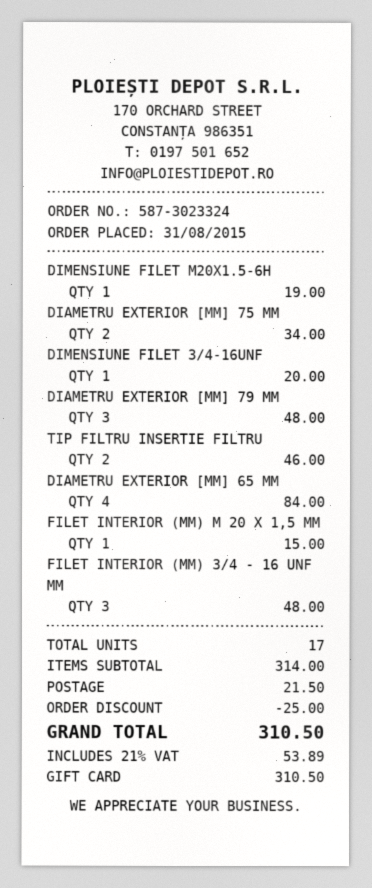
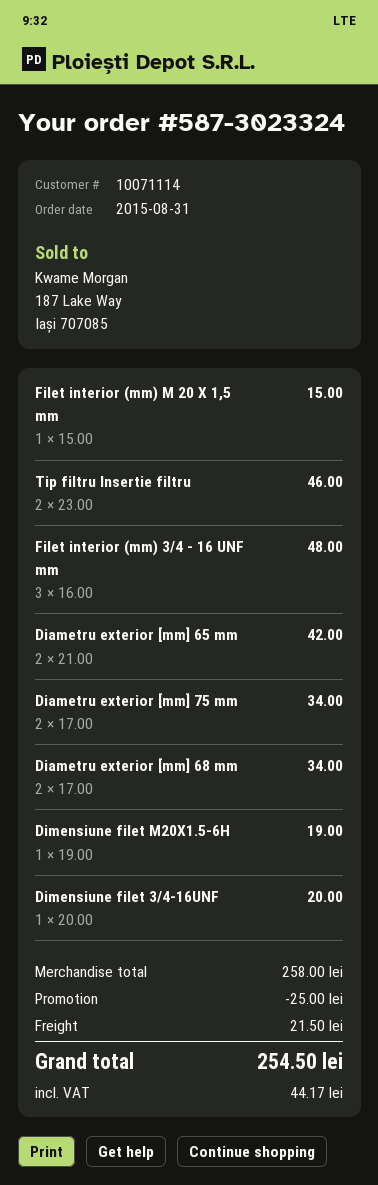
DIAMETRU EXTERIOR [MM] 79 MM: 3 for 48.00 -> none
DIAMETRU EXTERIOR [MM] 65 MM: 4 for 84.00 -> 2 for 42.00
Diametru exterior [mm] 68 mm: none -> 2 for 34.00
subtotal: 314.00 -> 258.00
tax: 53.89 -> 44.17
total: 310.50 -> 254.50

